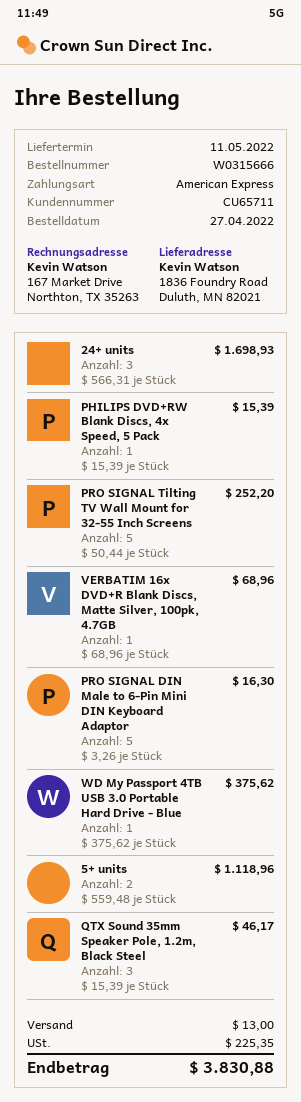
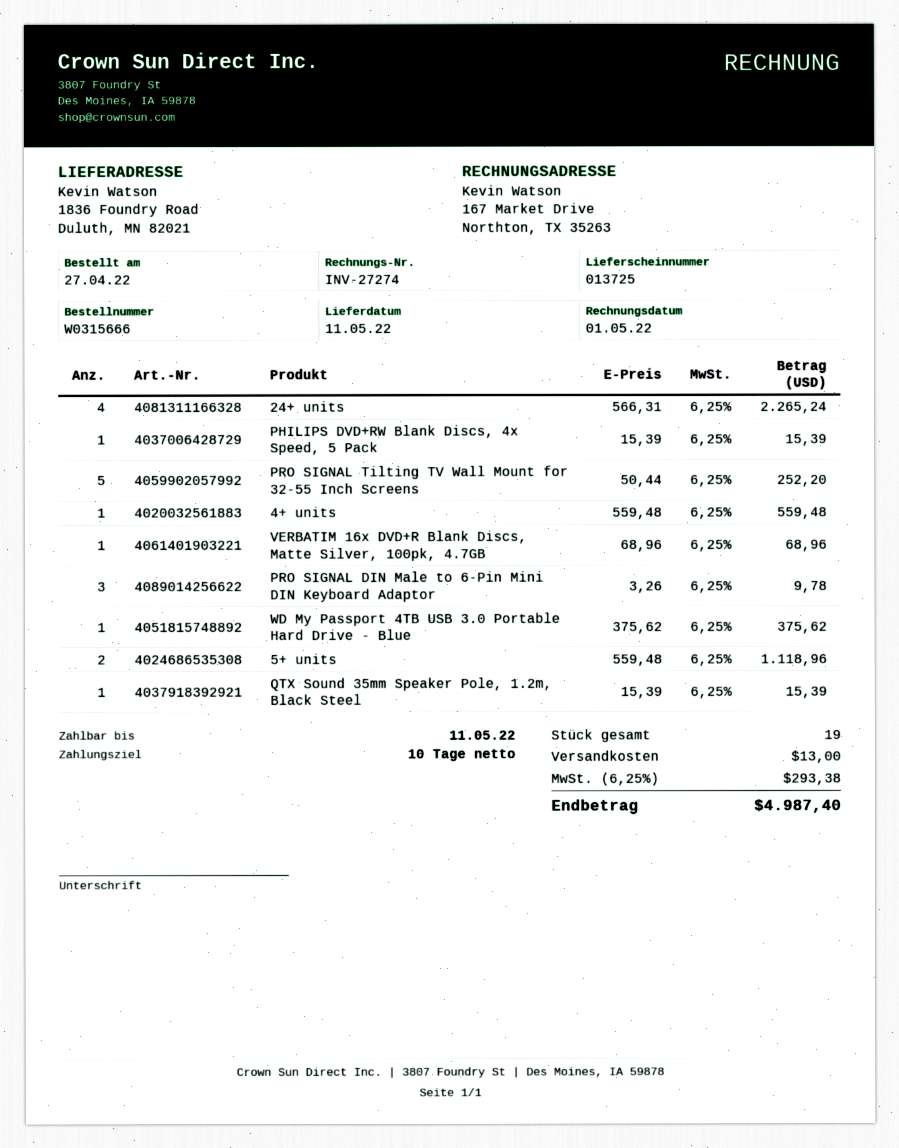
24+ units: 3 x 566.31 = 1698.93 -> 4 x 566.31 = 2265.24
PRO SIGNAL DIN Male to 6-Pin Mini DIN Keyboard Adaptor: 5 x 3.26 = 16.30 -> 3 x 3.26 = 9.78
QTX Sound 35mm Speaker Pole, 1.2m, Black Steel: 3 x 15.39 = 46.17 -> 1 x 15.39 = 15.39
4+ units: none -> 1 x 559.48 = 559.48
tax: 225.35 -> 293.38
total: 3830.88 -> 4987.40

